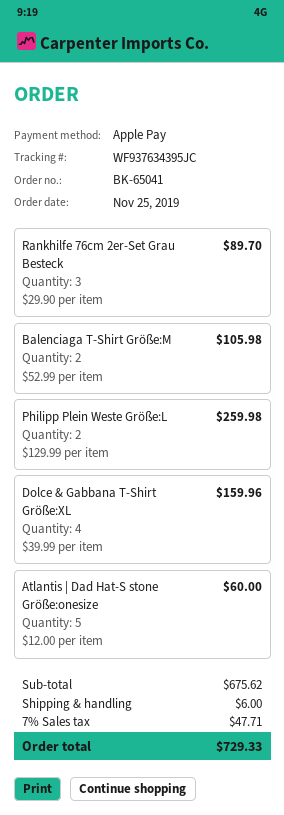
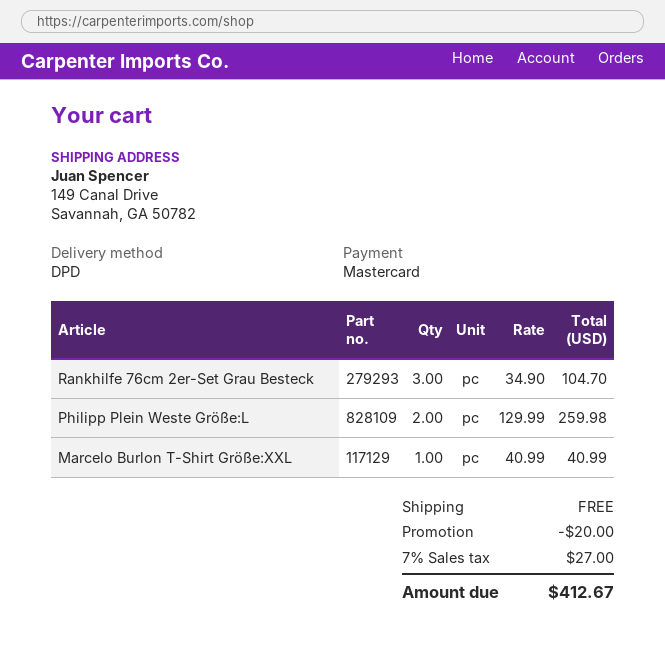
payment method: Apple Pay -> Mastercard
Rankhilfe 76cm 2er-Set Grau Besteck: 3 x 29.90 = 89.70 -> 3 x 34.90 = 104.70
Balenciaga T-Shirt Größe:M: 2 x 52.99 = 105.98 -> none
Dolce & Gabbana T-Shirt Größe:XL: 4 x 39.99 = 159.96 -> none
Atlantis | Dad Hat-S stone Größe:onesize: 5 x 12.00 = 60.00 -> none
Marcelo Burlon T-Shirt Größe:XXL: none -> 1 x 40.99 = 40.99
discount: none -> 20.00
shipping: 6.00 -> 0.00
tax: 7% = 47.71 -> 7% = 27.00
total: 729.33 -> 412.67

